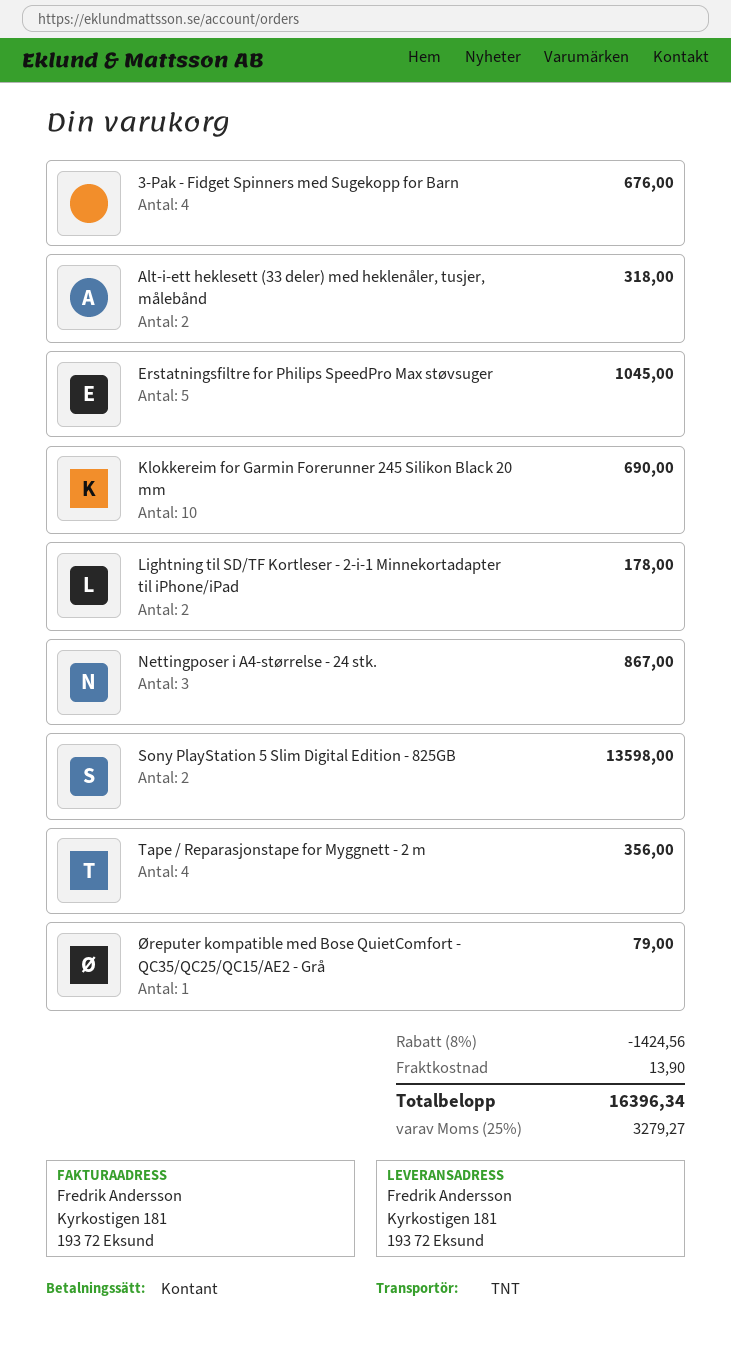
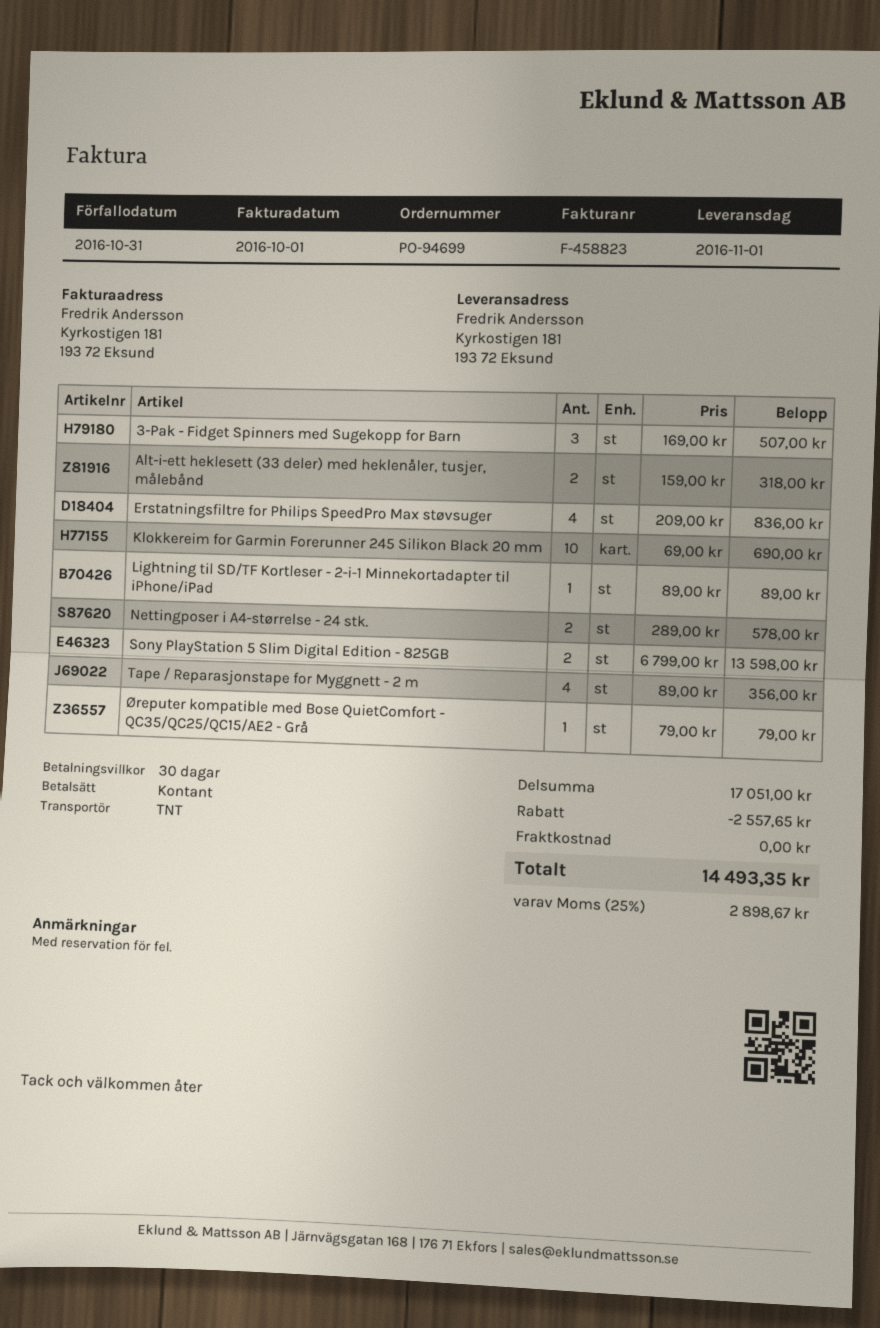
3-Pak - Fidget Spinners med Sugekopp for Barn: 4 for 676.00 -> 3 for 507.00
Erstatningsfiltre for Philips SpeedPro Max støvsuger: 5 for 1045.00 -> 4 for 836.00
Lightning til SD/TF Kortleser - 2-i-1 Minnekortadapter til iPhone/iPad: 2 for 178.00 -> 1 for 89.00
Nettingposer i A4-størrelse - 24 stk.: 3 for 867.00 -> 2 for 578.00
discount: 1424.56 -> 2557.65
shipping: 13.90 -> 0.00
tax: 25% = 3279.27 -> 25% = 2898.67
total: 16396.34 -> 14493.35

